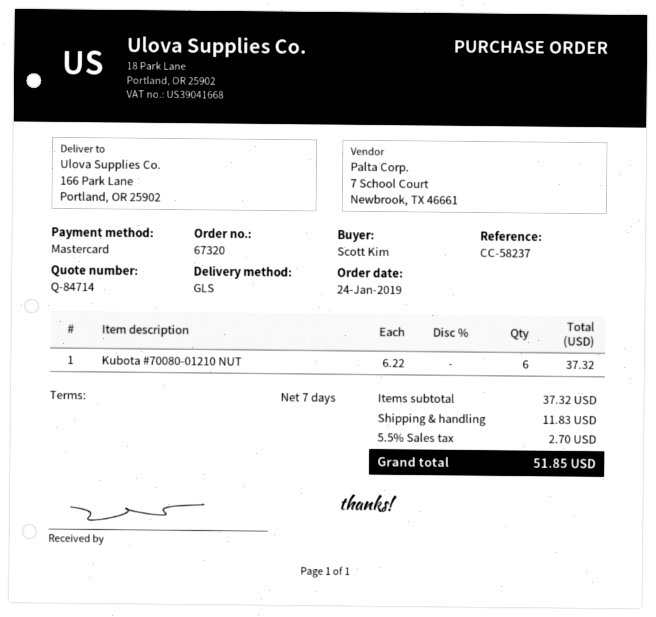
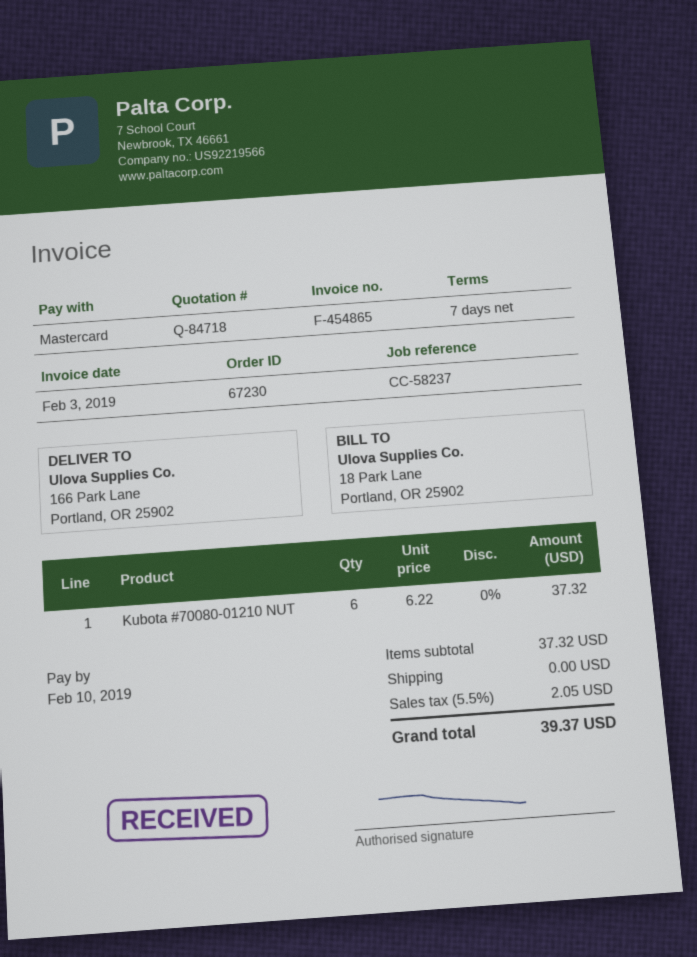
quote number: Q-84714 -> Q-84718
order number: 67320 -> 67230
shipping: 11.83 -> 0.00
tax: 5.5% = 2.70 -> 5.5% = 2.05
total: 51.85 -> 39.37

